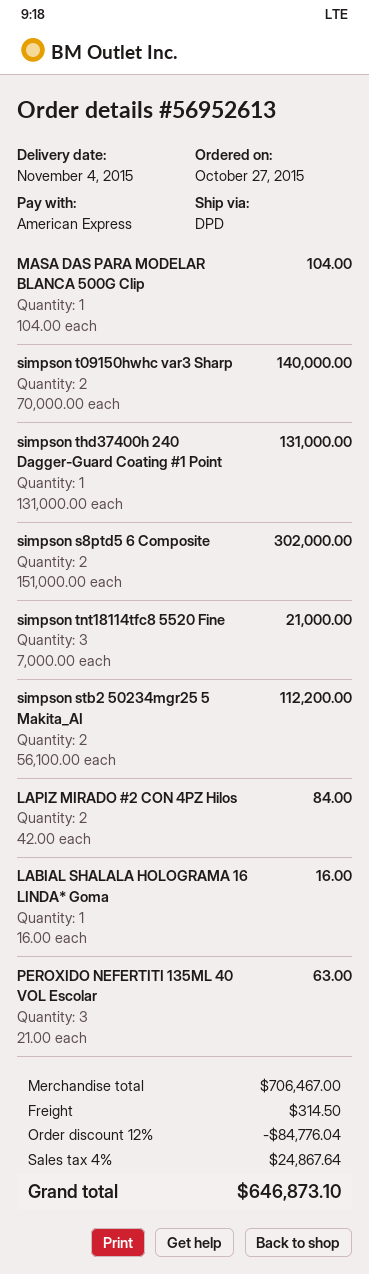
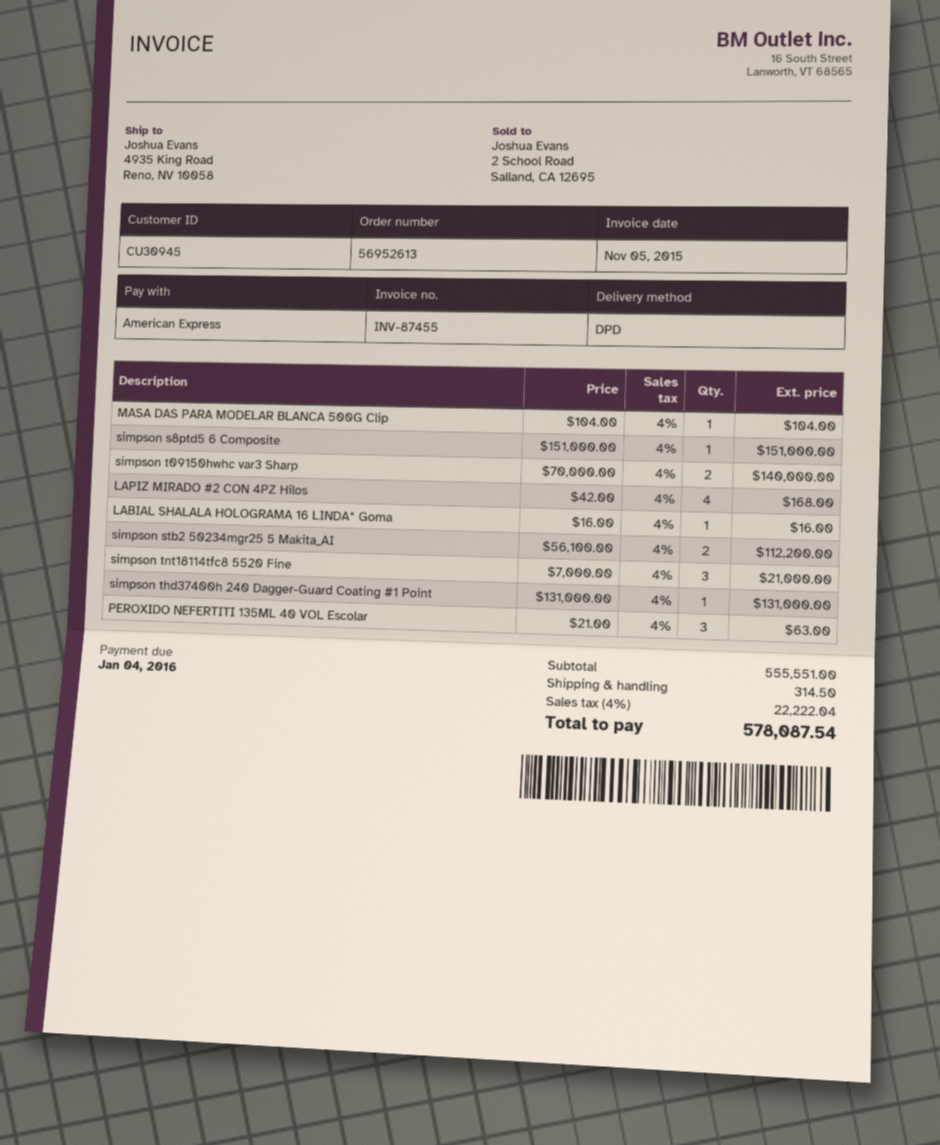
simpson s8ptd5 6 Composite: 2 x 151000.00 = 302000.00 -> 1 x 151000.00 = 151000.00
LAPIZ MIRADO #2 CON 4PZ Hilos: 2 x 42.00 = 84.00 -> 4 x 42.00 = 168.00
subtotal: 706467.00 -> 555551.00
discount: 12% = 84776.04 -> none
tax: 4% = 24867.64 -> 4% = 22222.04
total: 646873.10 -> 578087.54

